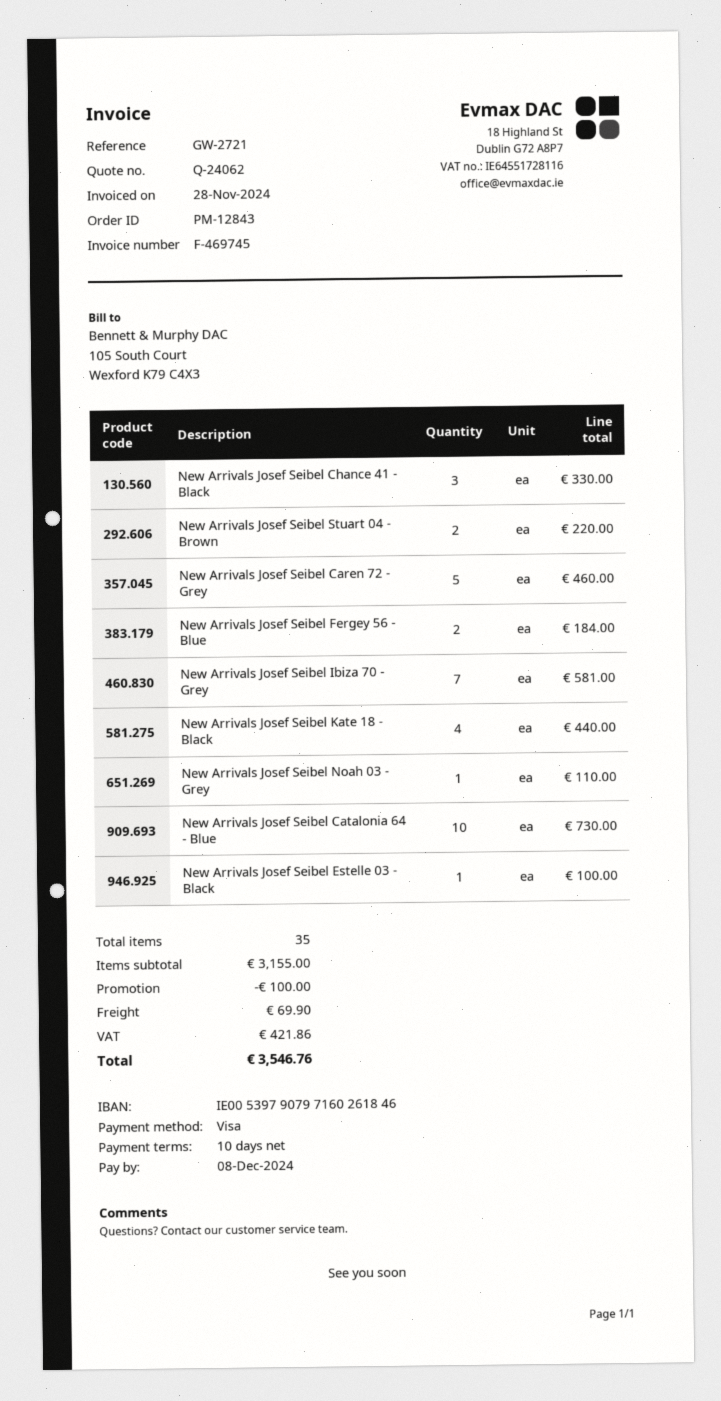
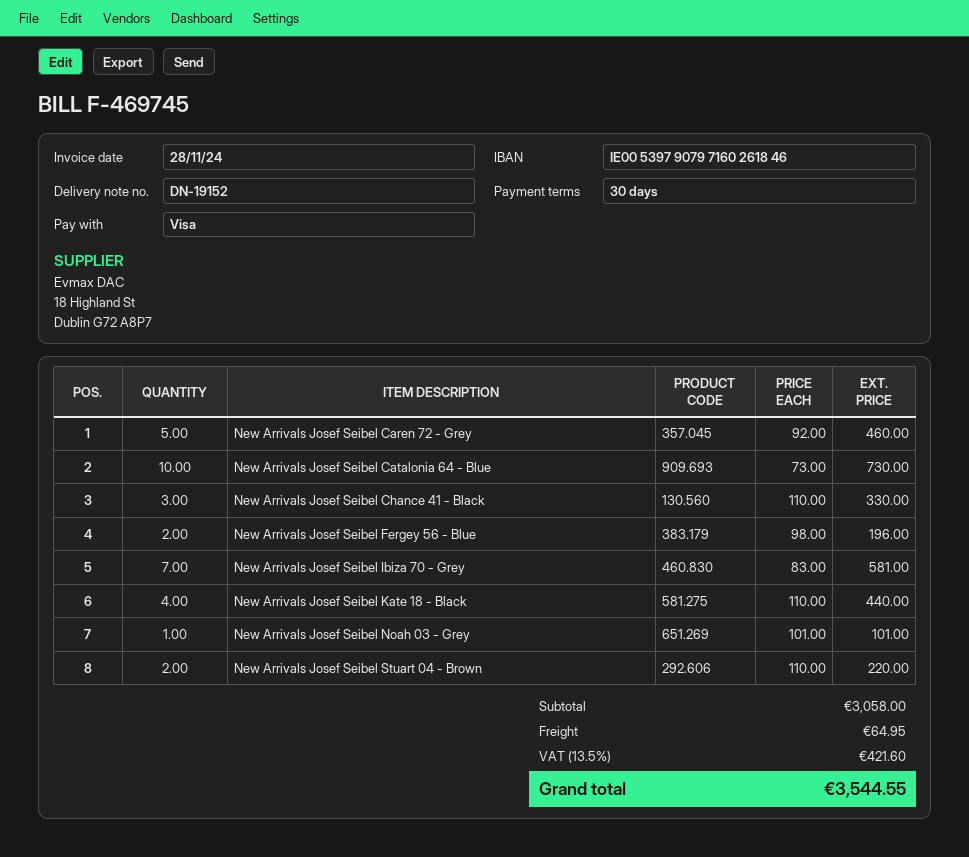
payment terms: 10 days -> 30 days
New Arrivals Josef Seibel Fergey 56 - Blue: 2 for 184.00 -> 2 for 196.00
New Arrivals Josef Seibel Noah 03 - Grey: 1 for 110.00 -> 1 for 101.00
New Arrivals Josef Seibel Estelle 03 - Black: 1 for 100.00 -> none
subtotal: 3155.00 -> 3058.00
discount: 100.00 -> none
shipping: 69.90 -> 64.95
tax: 421.86 -> 421.60
total: 3546.76 -> 3544.55

